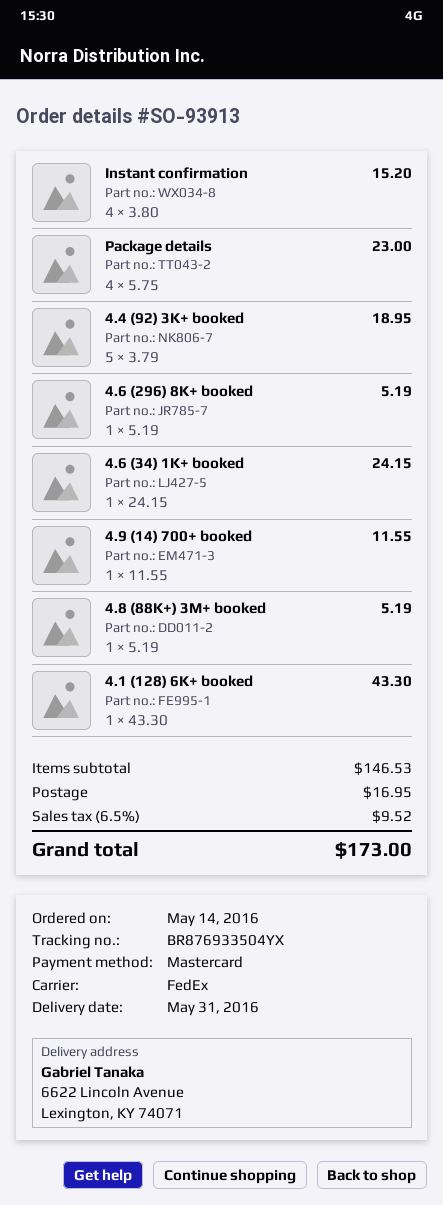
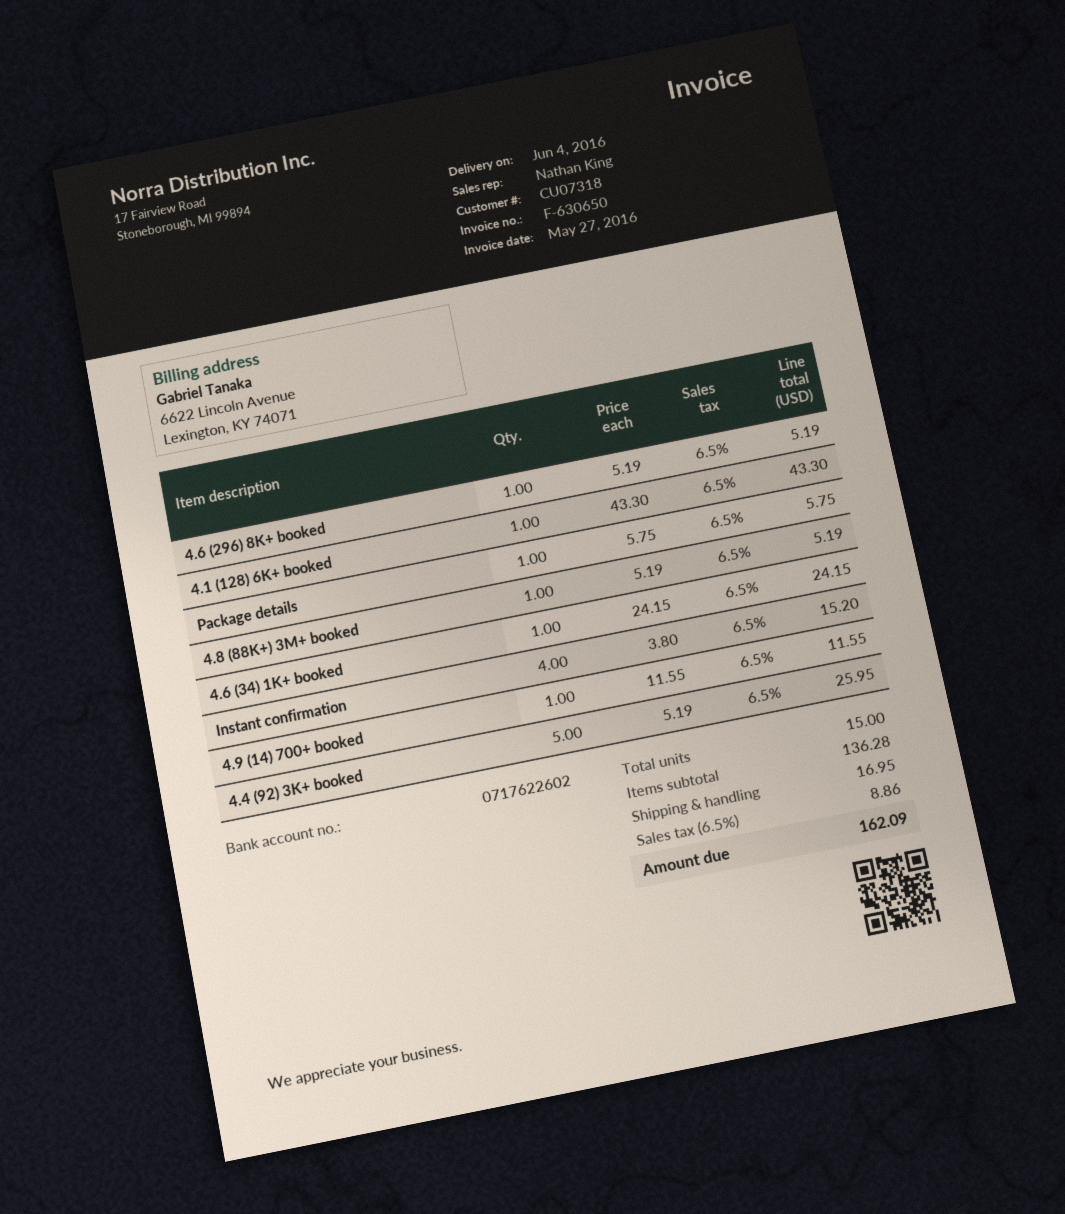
delivery date: 2016-05-31 -> 2016-06-04
Package details: 4 x 5.75 = 23.00 -> 1 x 5.75 = 5.75
4.4 (92) 3K+ booked: 5 x 3.79 = 18.95 -> 5 x 5.19 = 25.95
subtotal: 146.53 -> 136.28
tax: 6.5% = 9.52 -> 6.5% = 8.86
total: 173.00 -> 162.09

